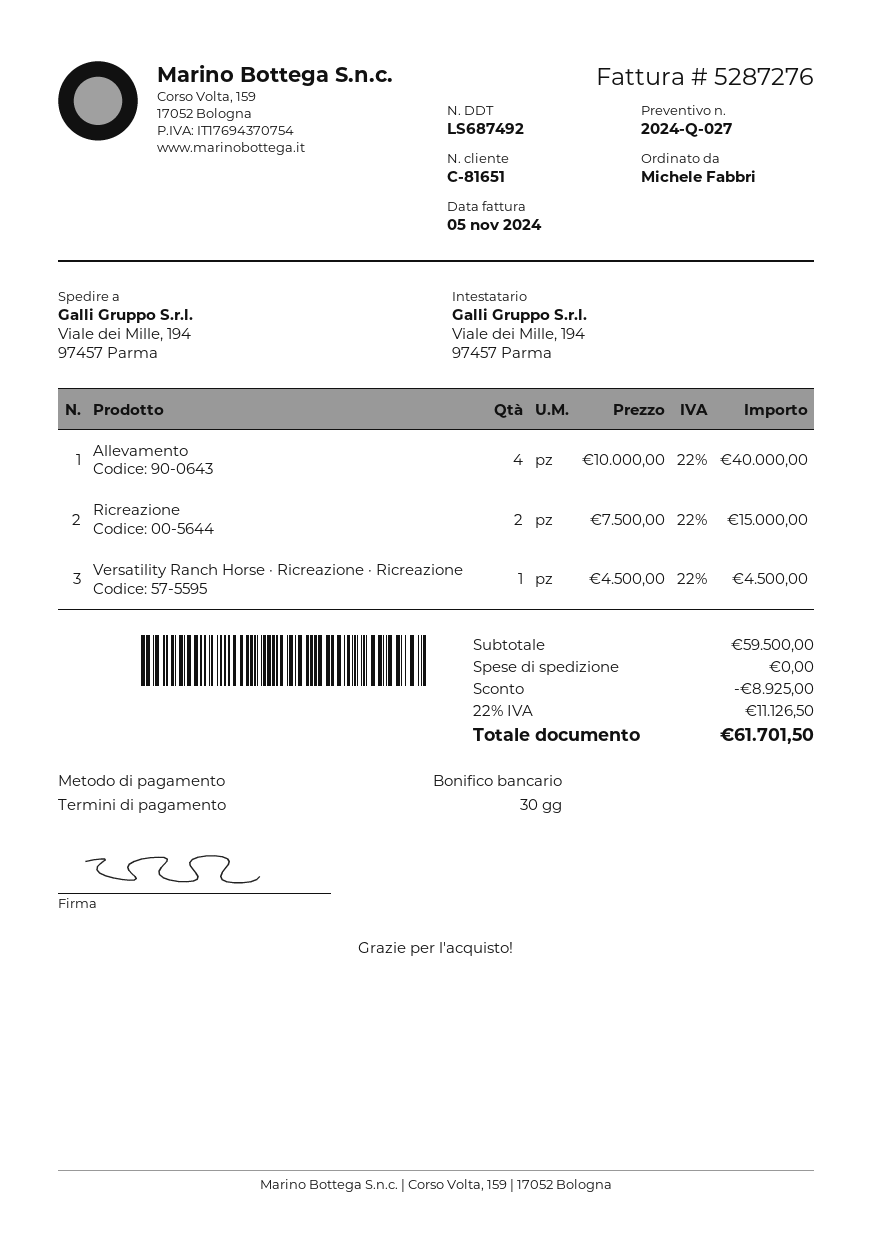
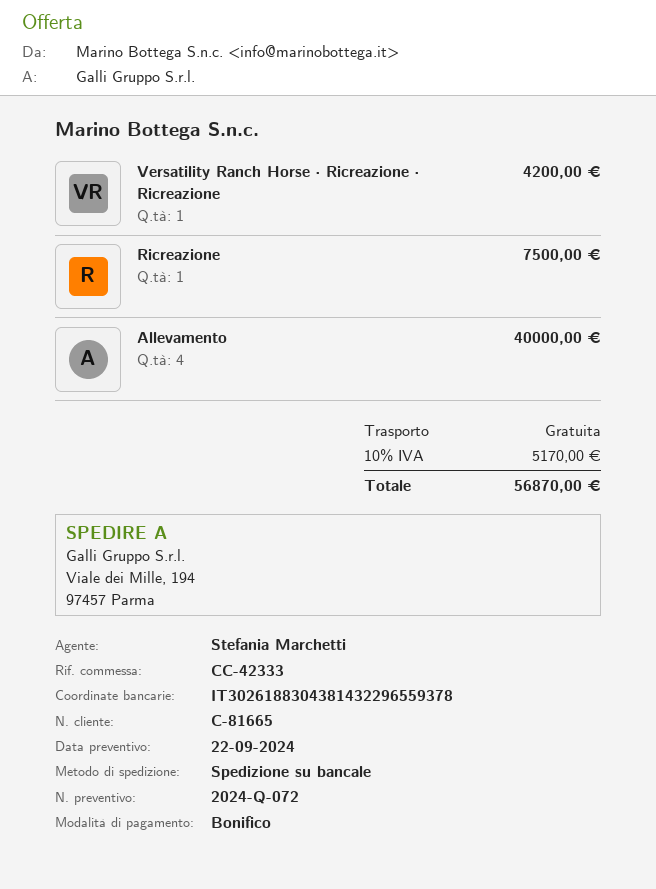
quote number: 2024-Q-027 -> 2024-Q-072
customer number: C-81651 -> C-81665
Ricreazione: 2 for 15000.00 -> 1 for 7500.00
Versatility Ranch Horse · Ricreazione · Ricreazione: 1 for 4500.00 -> 1 for 4200.00
discount: 8925.00 -> none
tax: 22% = 11126.50 -> 10% = 5170.00
total: 61701.50 -> 56870.00

